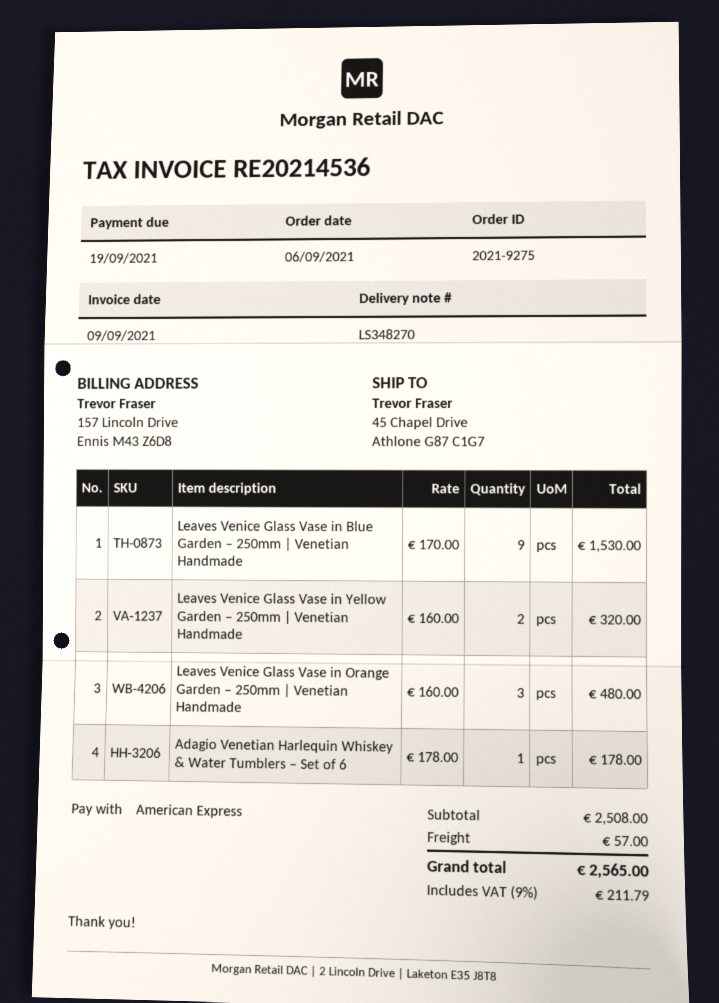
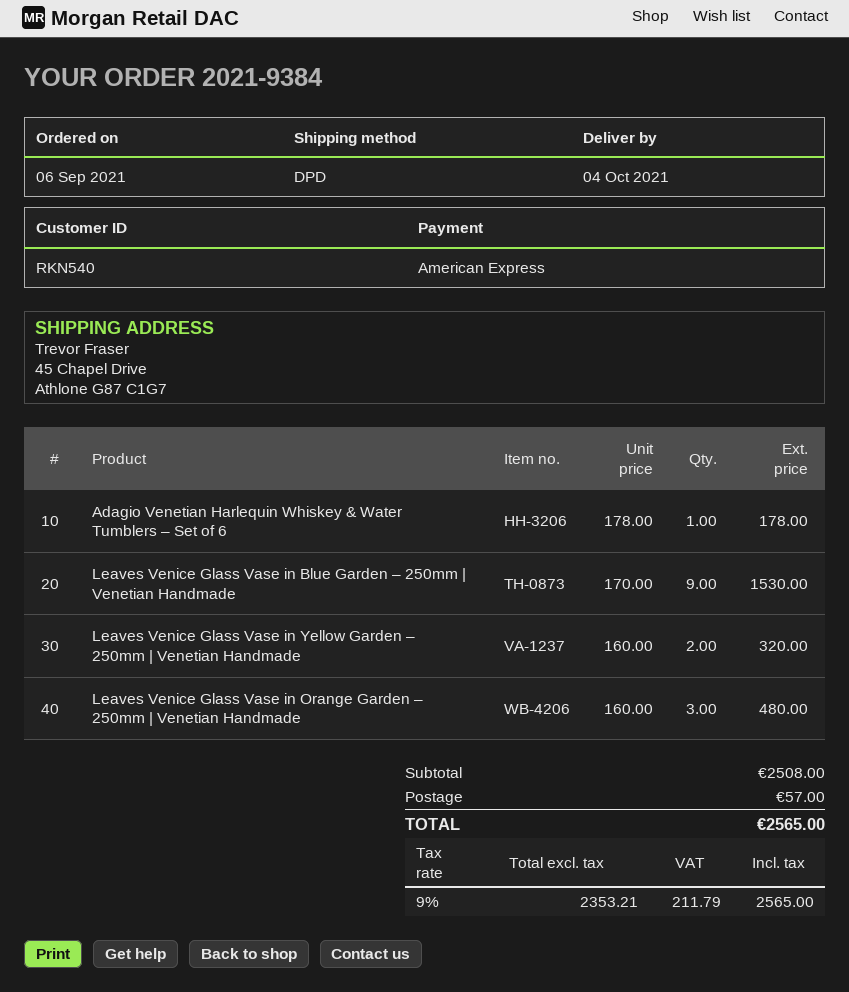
order number: 2021-9275 -> 2021-9384

